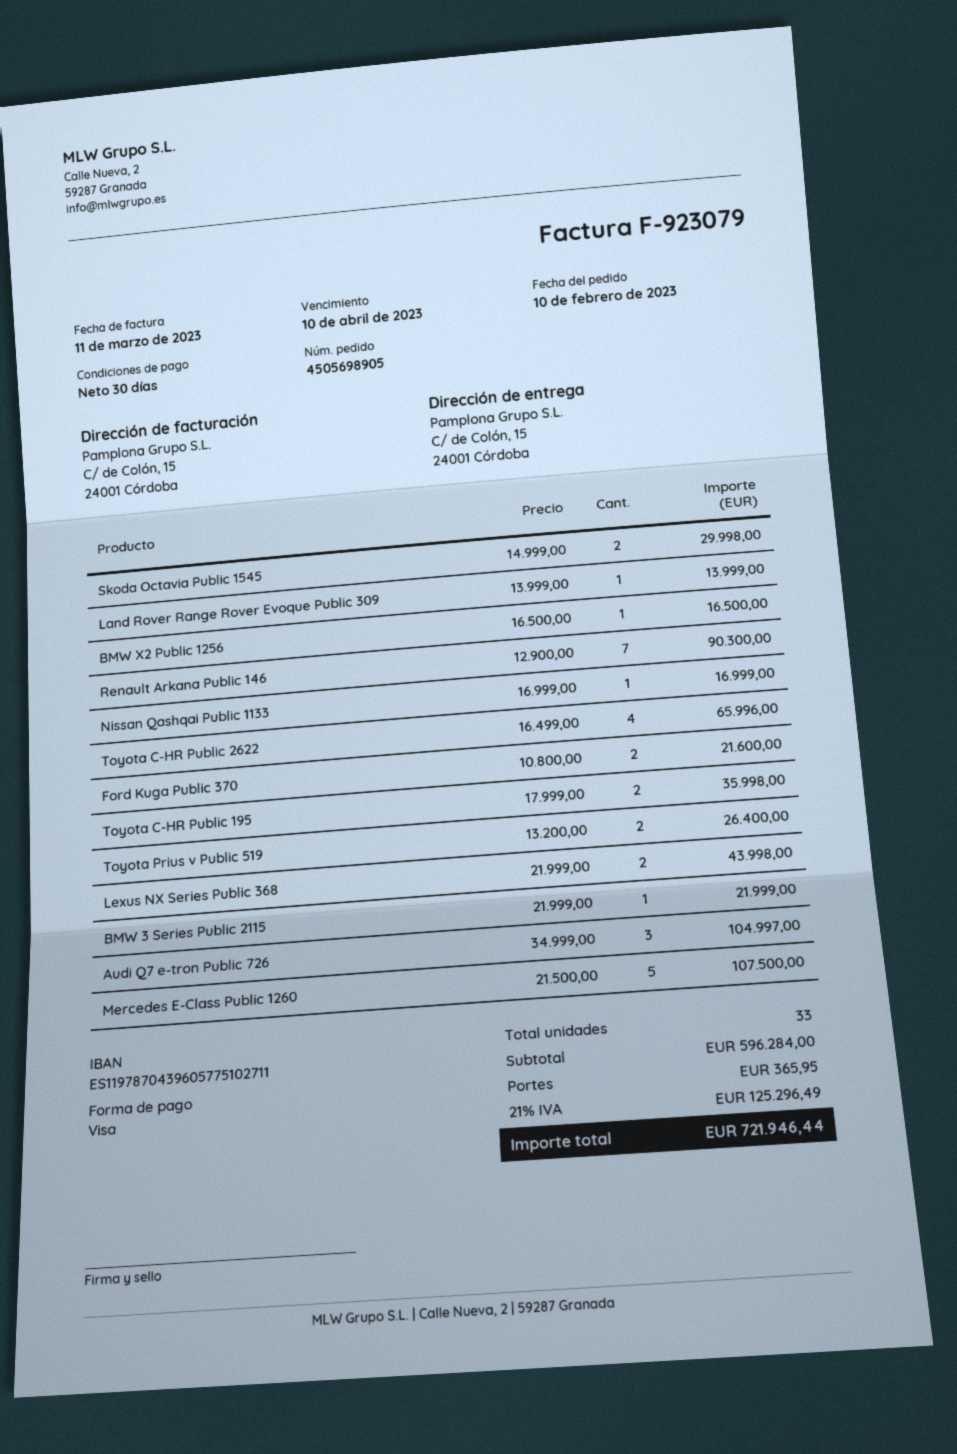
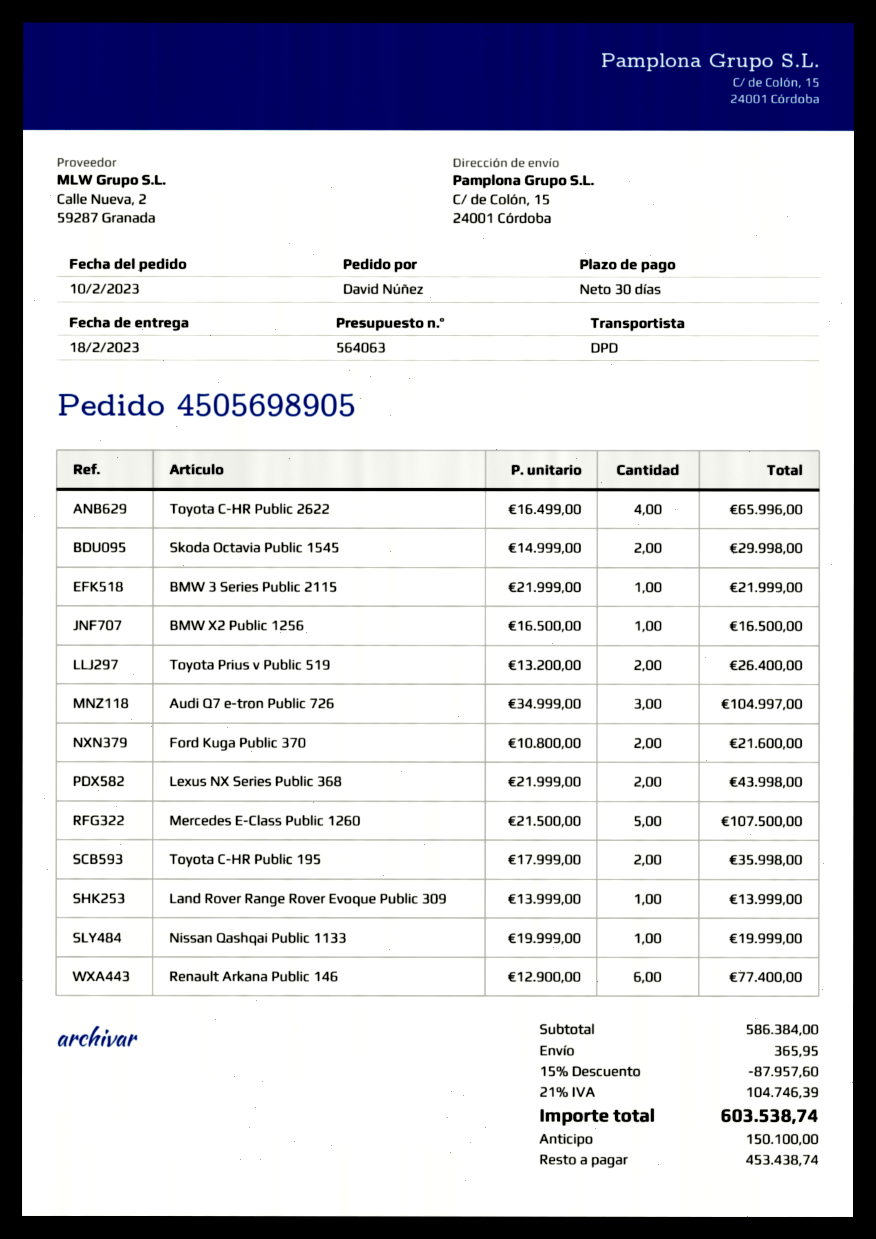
Renault Arkana Public 146: 7 x 12900.00 = 90300.00 -> 6 x 12900.00 = 77400.00
Nissan Qashqai Public 1133: 1 x 16999.00 = 16999.00 -> 1 x 19999.00 = 19999.00
subtotal: 596284.00 -> 586384.00
discount: none -> 15% = 87957.60
tax: 21% = 125296.49 -> 21% = 104746.39
total: 721946.44 -> 603538.74

